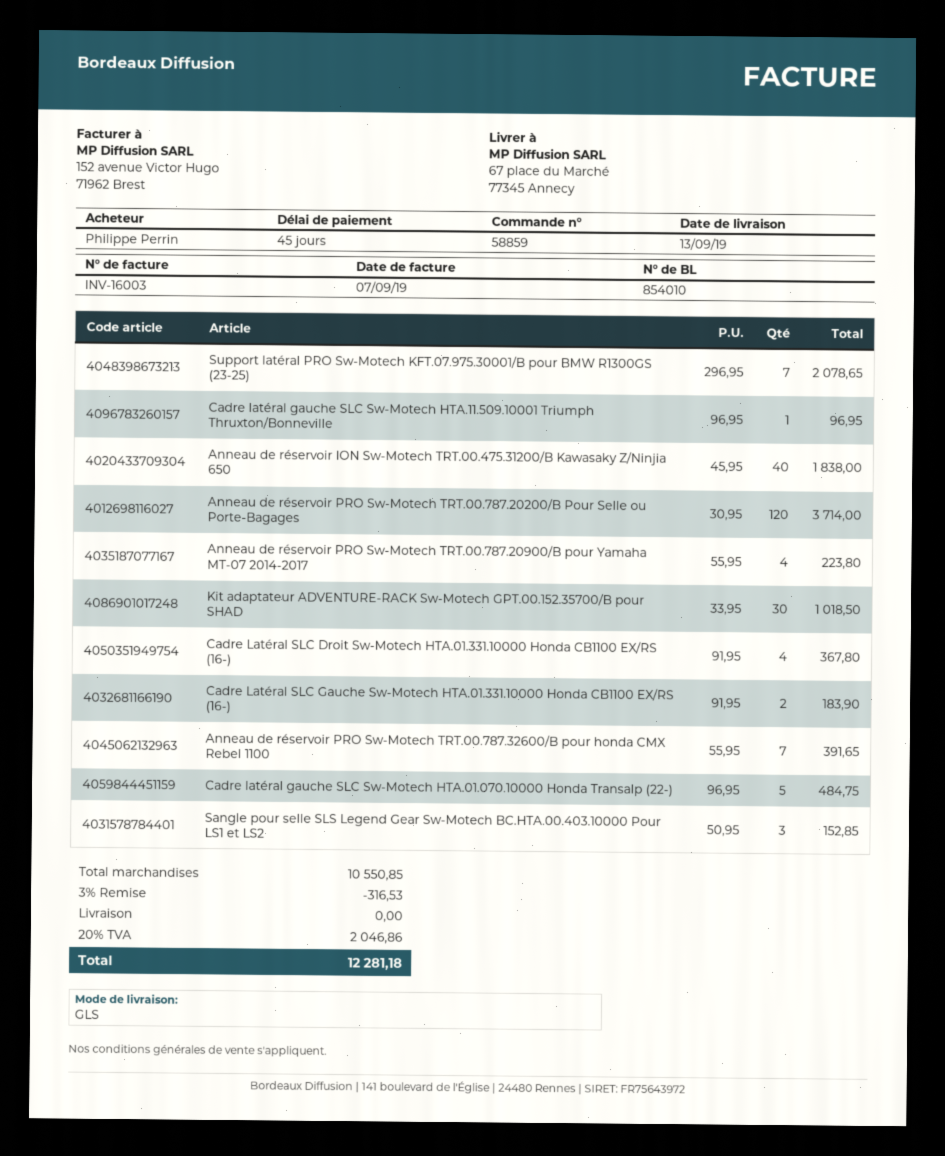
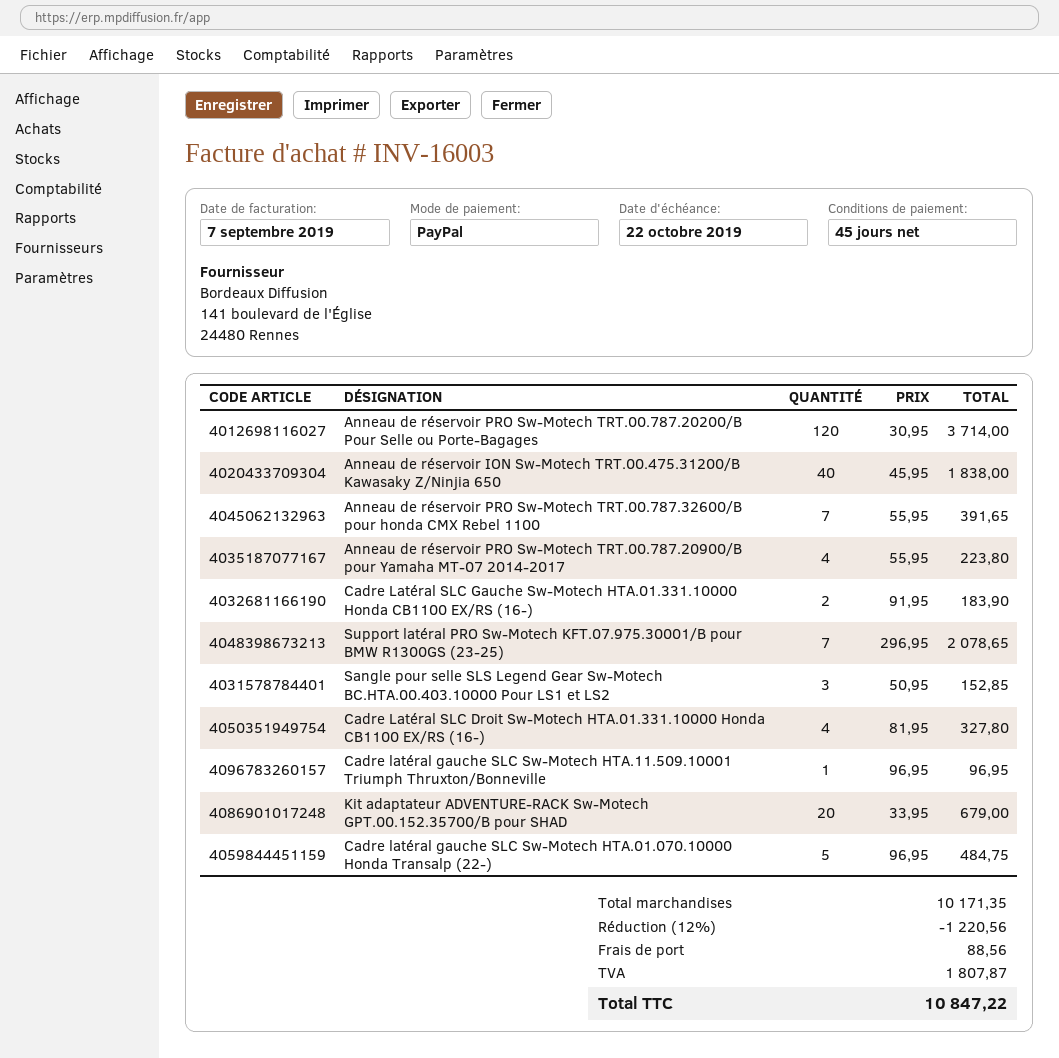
Kit adaptateur ADVENTURE-RACK Sw-Motech GPT.00.152.35700/B pour SHAD: 30 x 33.95 = 1018.50 -> 20 x 33.95 = 679.00
Cadre Latéral SLC Droit Sw-Motech HTA.01.331.10000 Honda CB1100 EX/RS (16-): 4 x 91.95 = 367.80 -> 4 x 81.95 = 327.80
subtotal: 10550.85 -> 10171.35
discount: 3% = 316.53 -> 12% = 1220.56
shipping: 0.00 -> 88.56
tax: 2046.86 -> 1807.87
total: 12281.18 -> 10847.22

